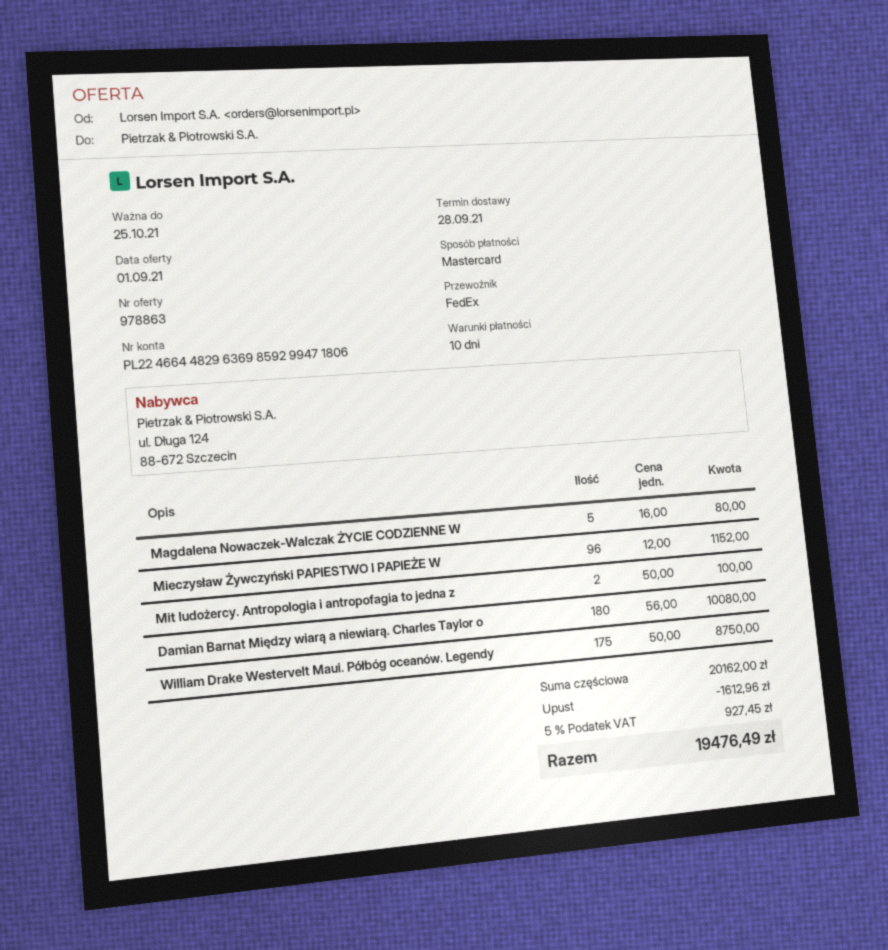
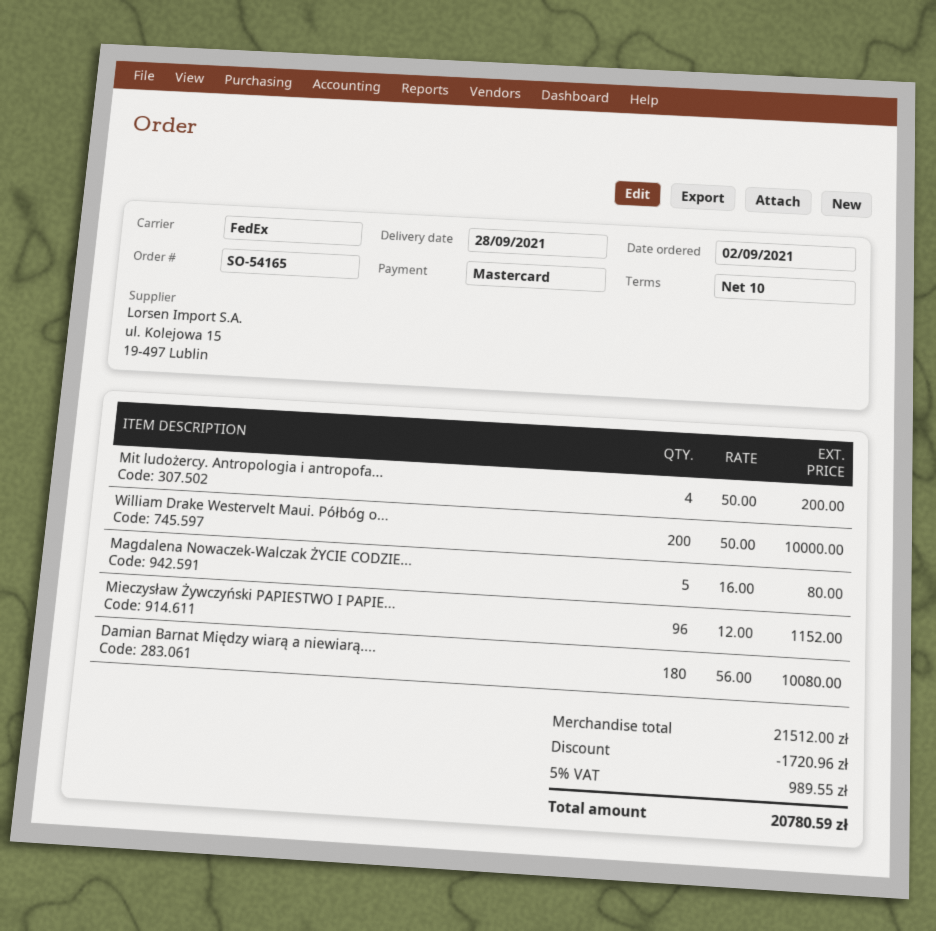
Mit ludożercy. Antropologia i antropofagia to jedna z: 2 x 50.00 = 100.00 -> 4 x 50.00 = 200.00
William Drake Westervelt Maui. Półbóg oceanów. Legendy: 175 x 50.00 = 8750.00 -> 200 x 50.00 = 10000.00
subtotal: 20162.00 -> 21512.00
discount: 1612.96 -> 1720.96
tax: 5% = 927.45 -> 5% = 989.55
total: 19476.49 -> 20780.59

